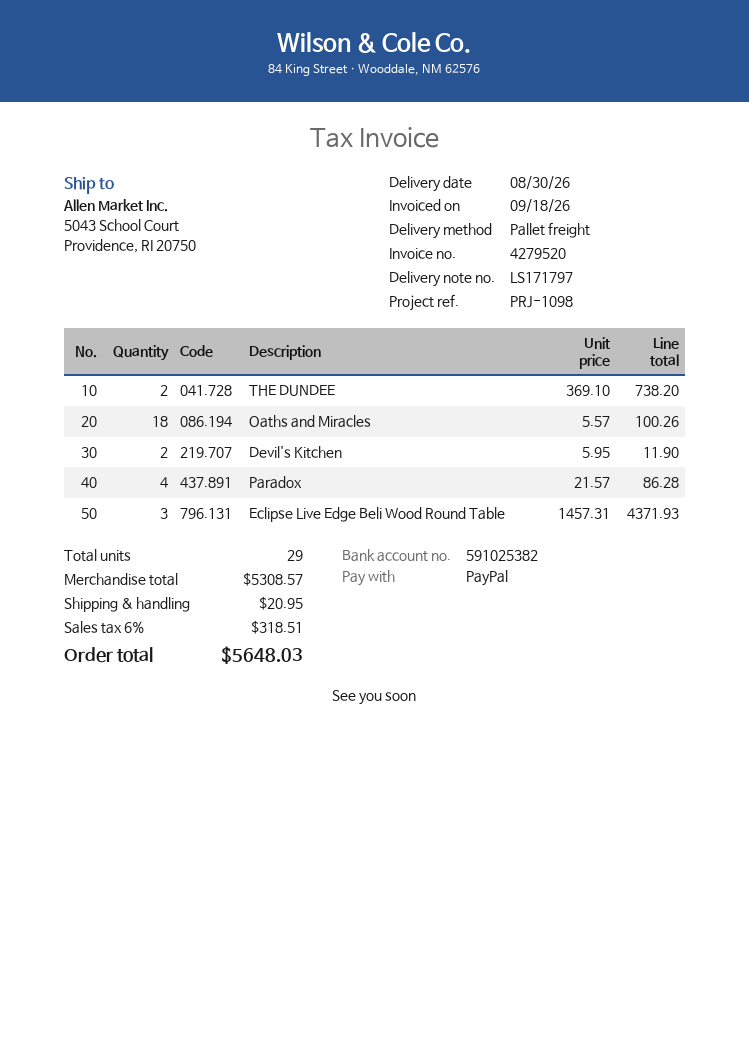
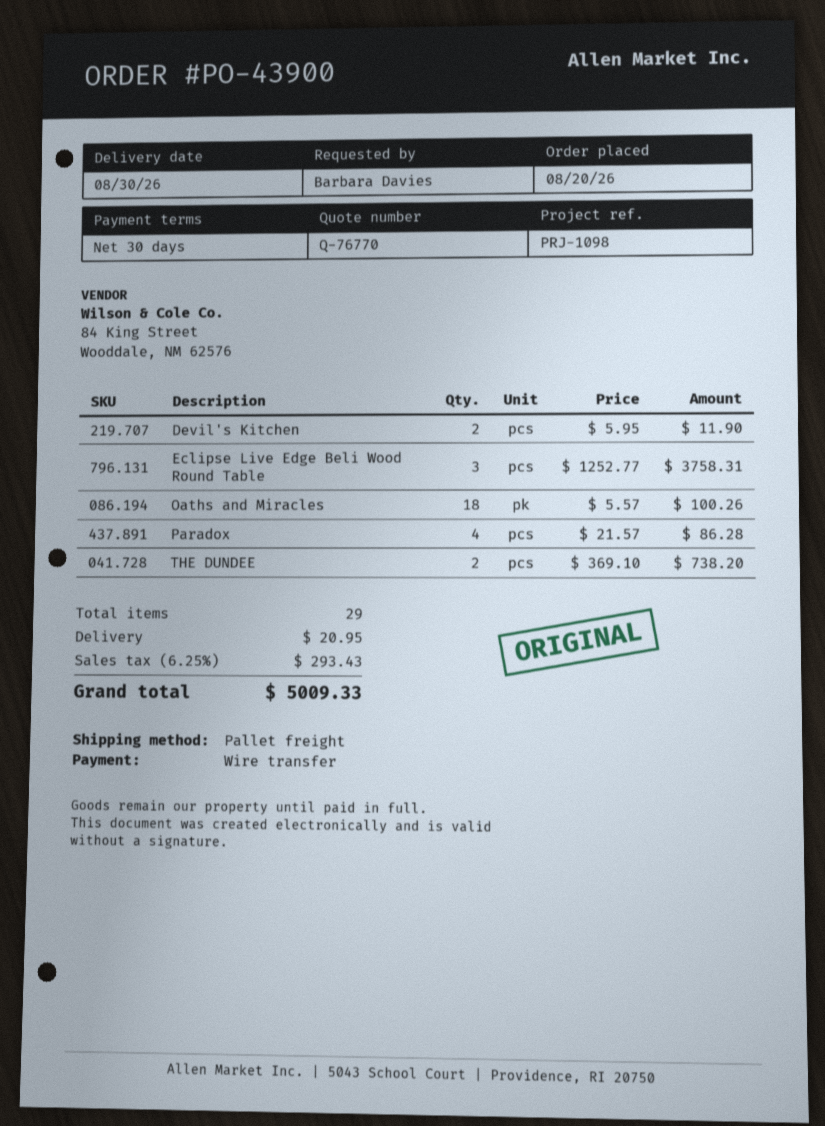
payment method: PayPal -> bank transfer
Eclipse Live Edge Beli Wood Round Table: 3 x 1457.31 = 4371.93 -> 3 x 1252.77 = 3758.31
tax: 6% = 318.51 -> 6.25% = 293.43
total: 5648.03 -> 5009.33

